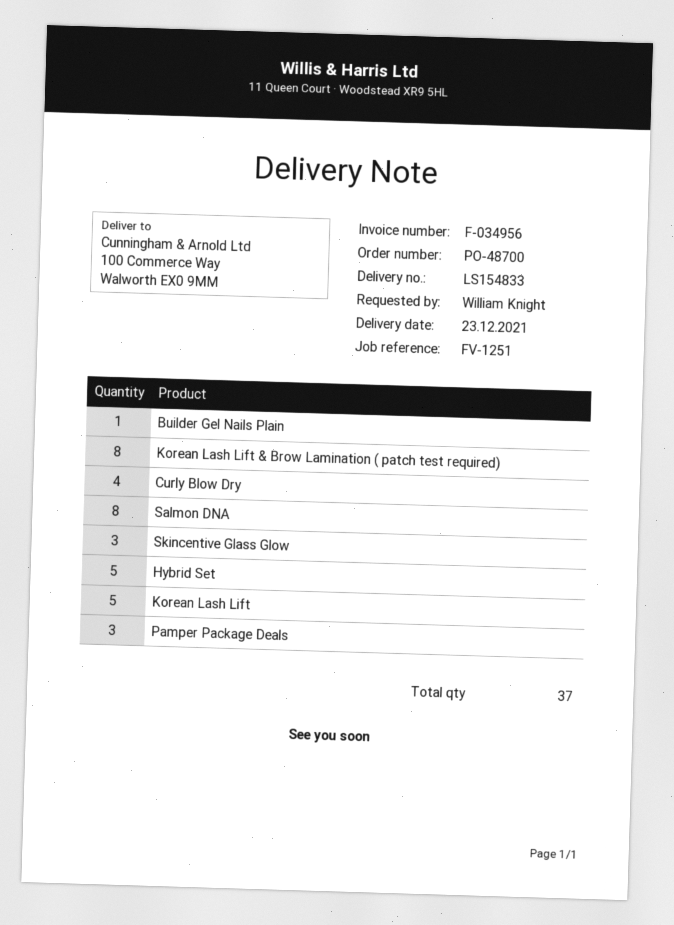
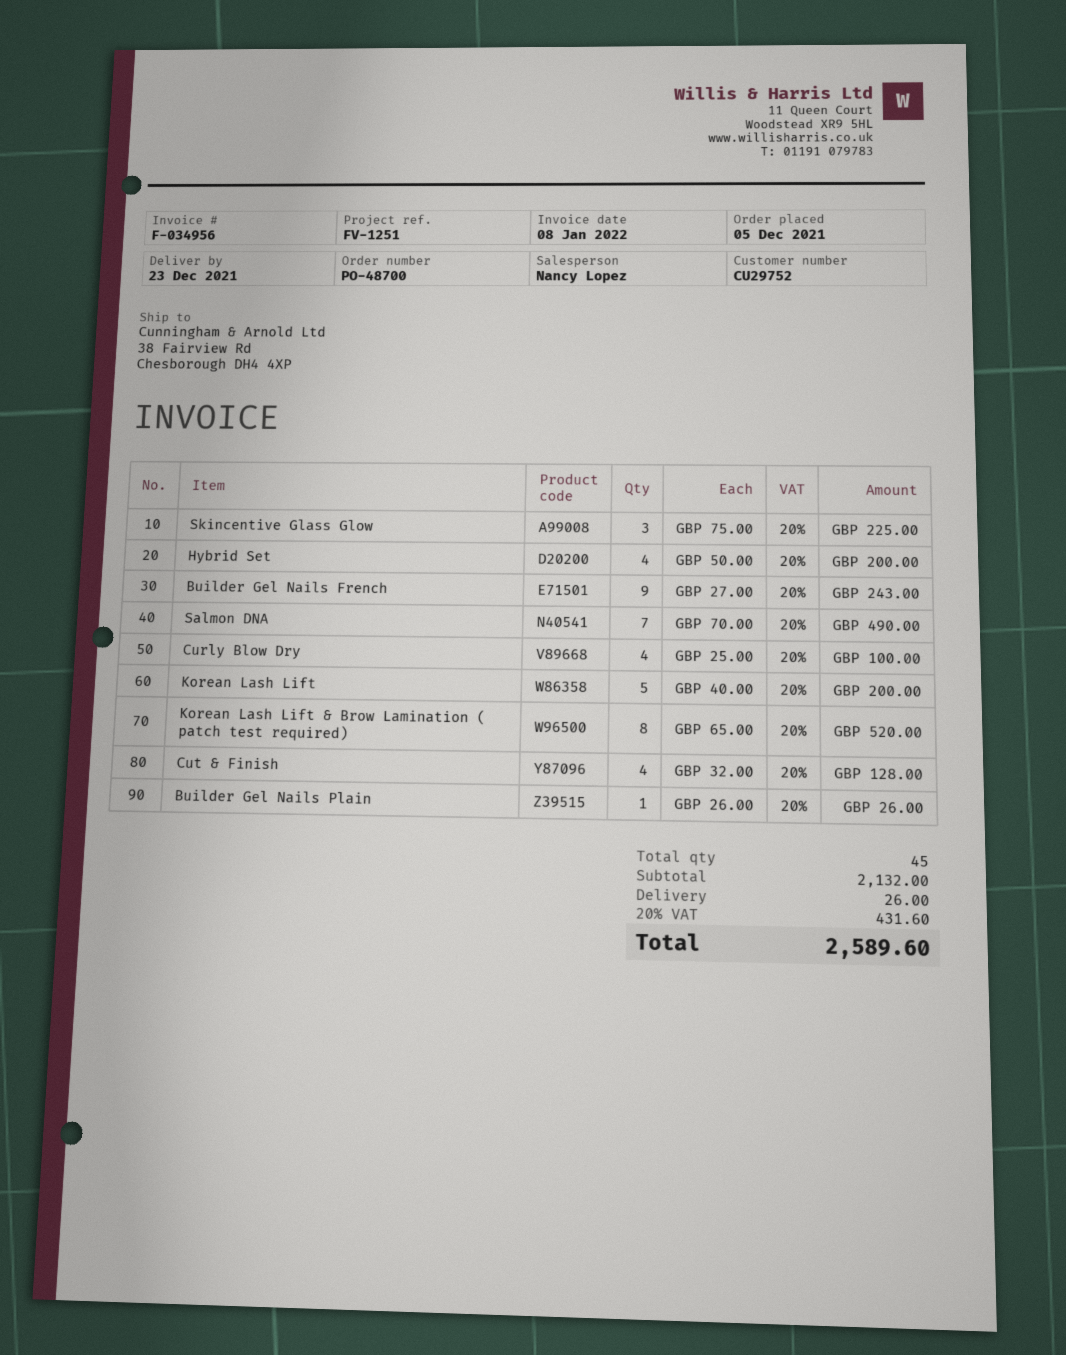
ship to: 100 Commerce Way, Walworth EX0 9MM -> 38 Fairview Rd, Chesborough DH4 4XP
Salmon DNA: 8 -> 7
Hybrid Set: 5 -> 4
Pamper Package Deals: 3 -> none
Builder Gel Nails French: none -> 9
Cut & Finish: none -> 4
total quantity: 37 -> 45

